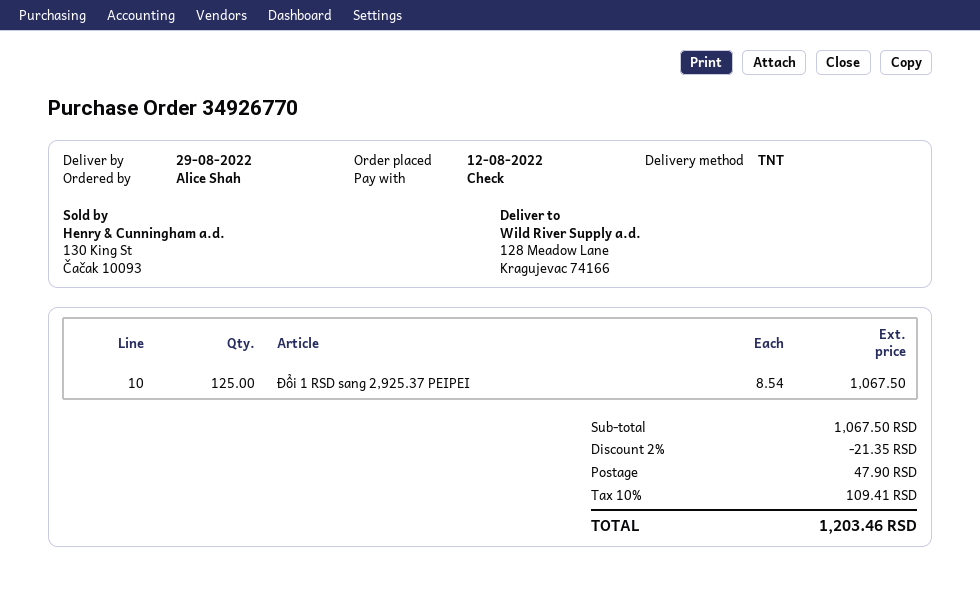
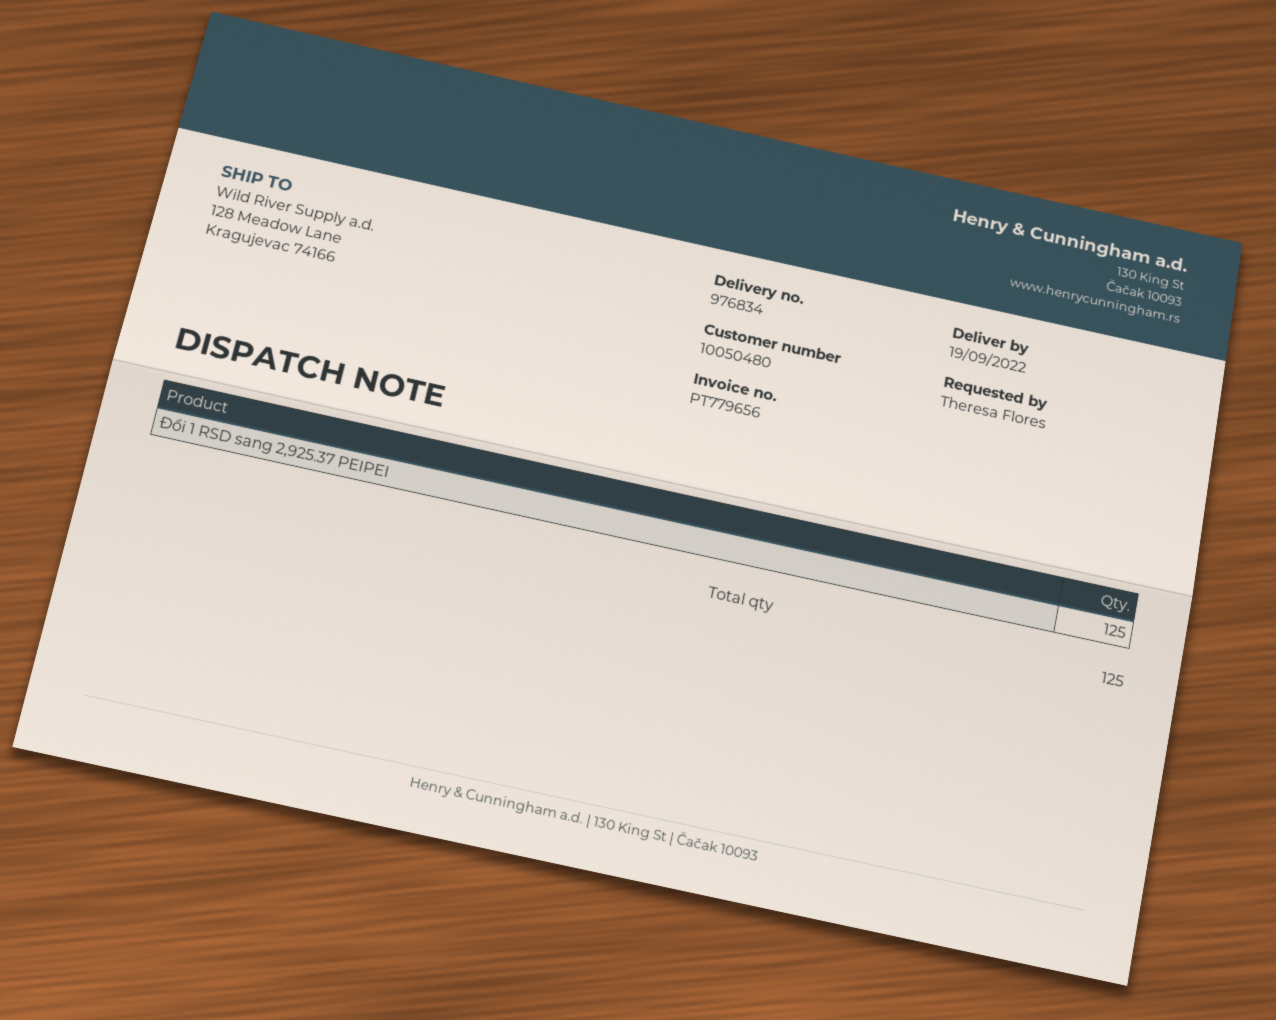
delivery date: 2022-08-29 -> 2022-09-19
ordered by: Alice Shah -> Theresa Flores

